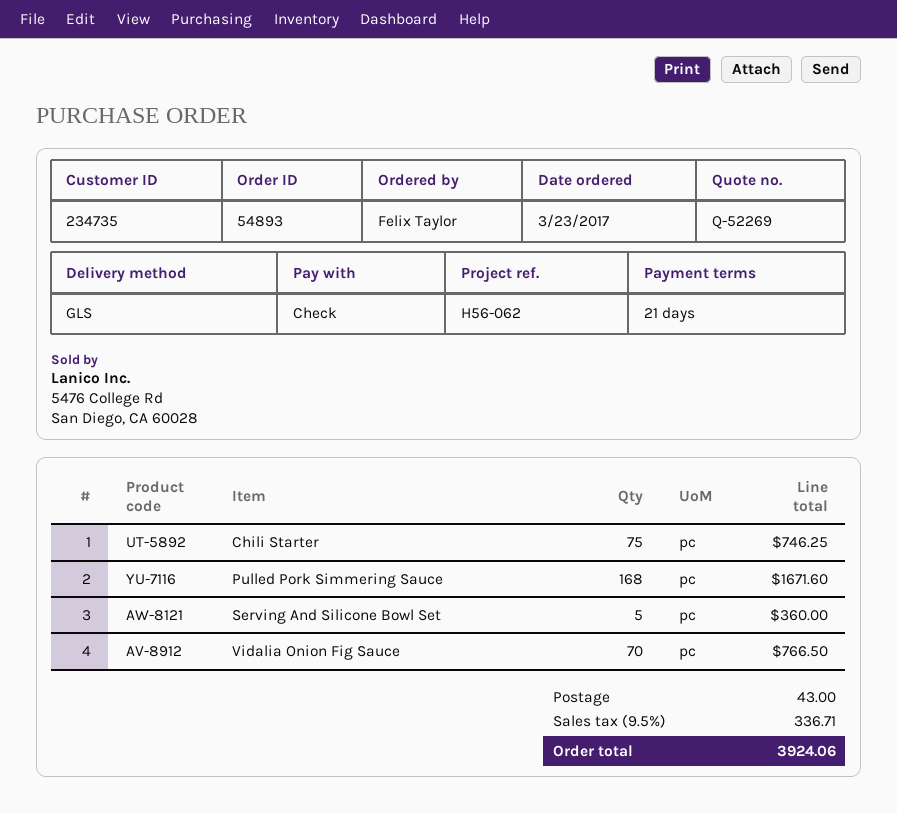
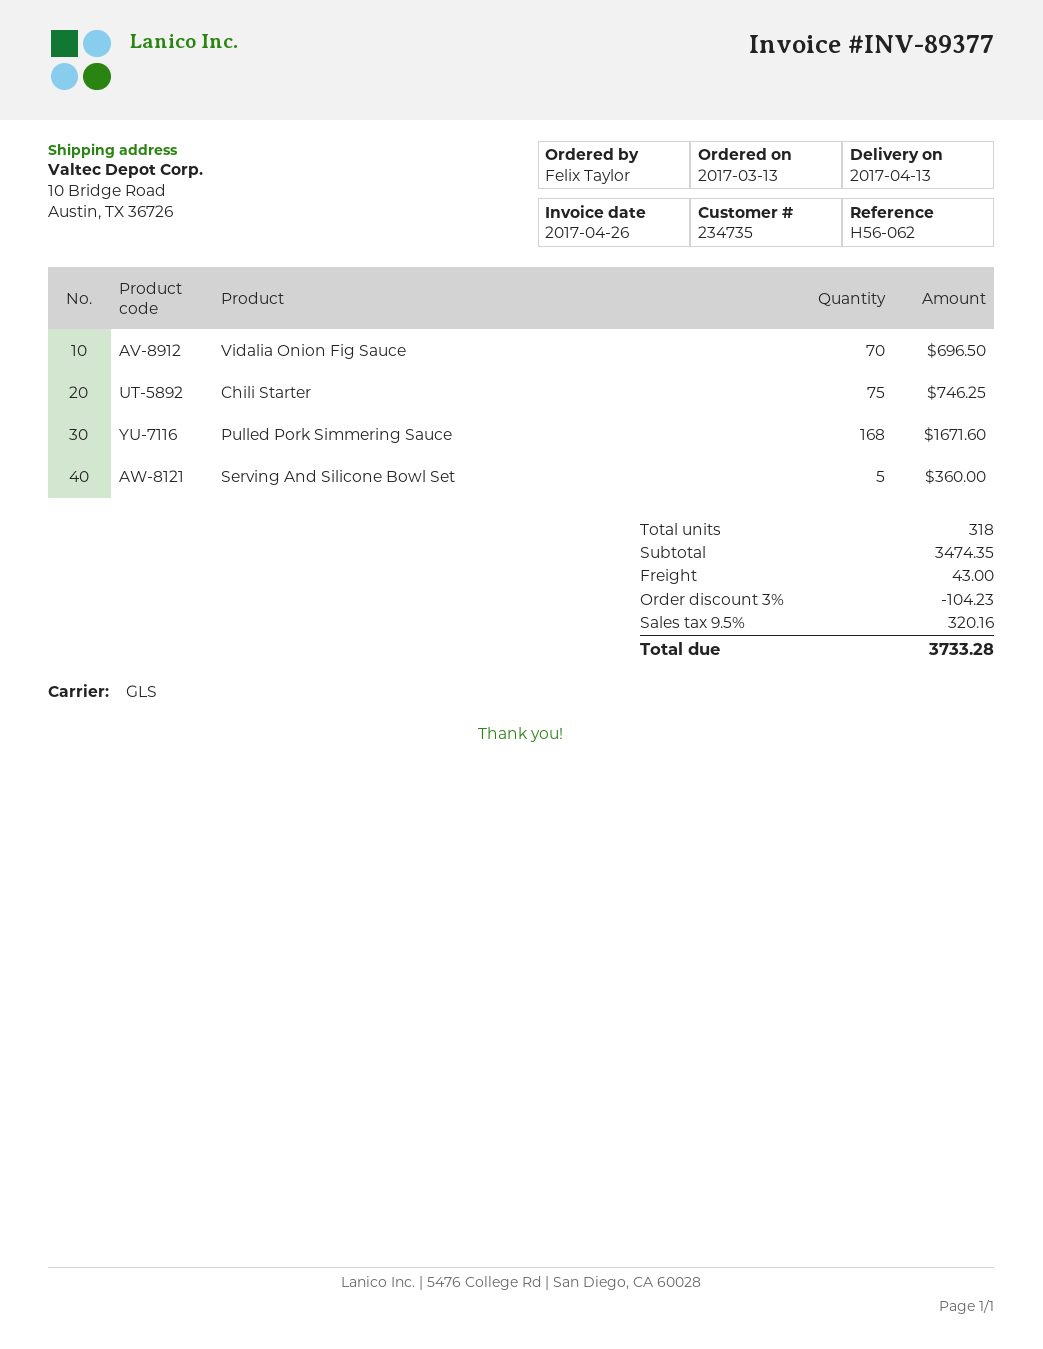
order date: 2017-03-23 -> 2017-03-13
Vidalia Onion Fig Sauce: 70 for 766.50 -> 70 for 696.50
discount: none -> 3% = 104.23
tax: 9.5% = 336.71 -> 9.5% = 320.16
total: 3924.06 -> 3733.28

